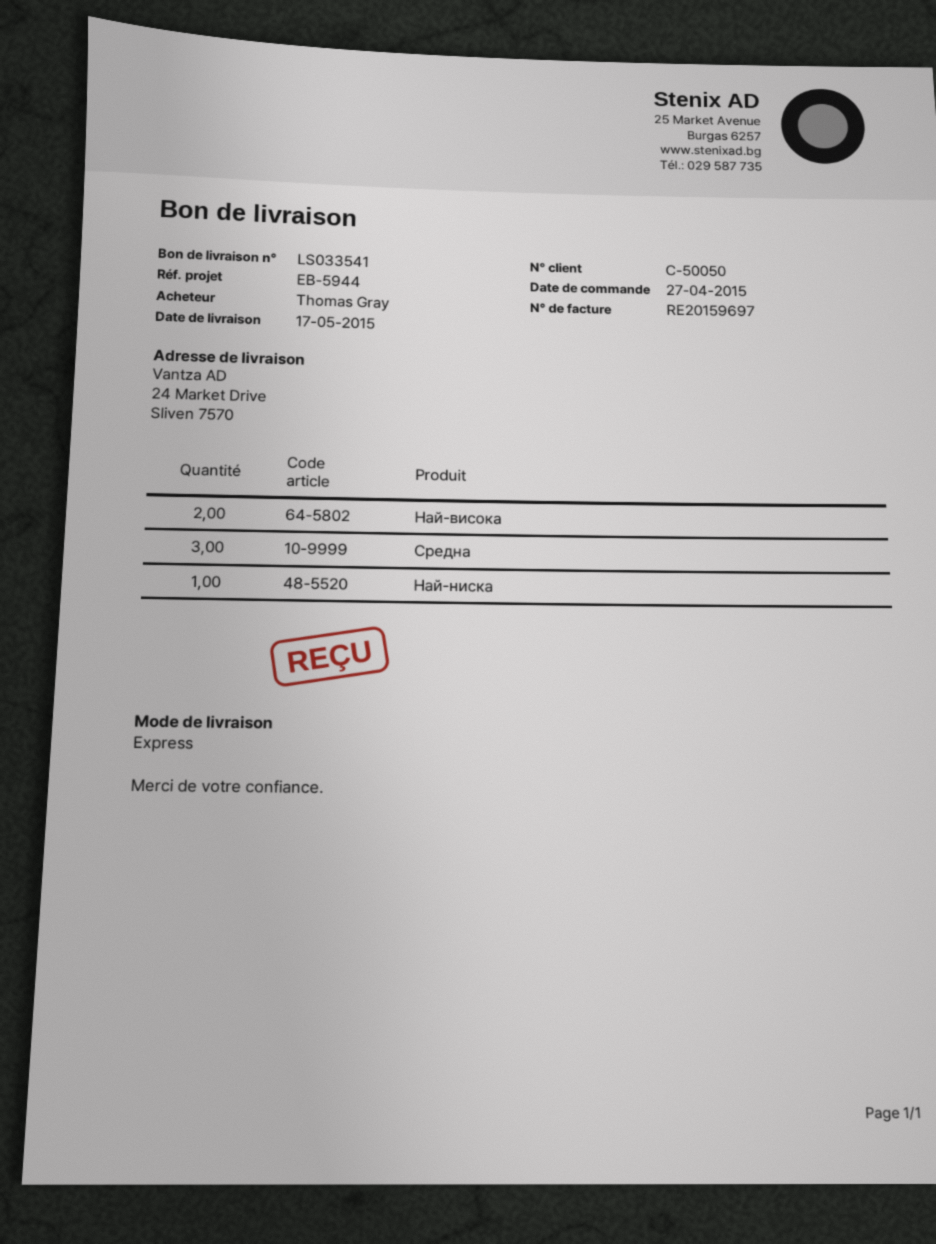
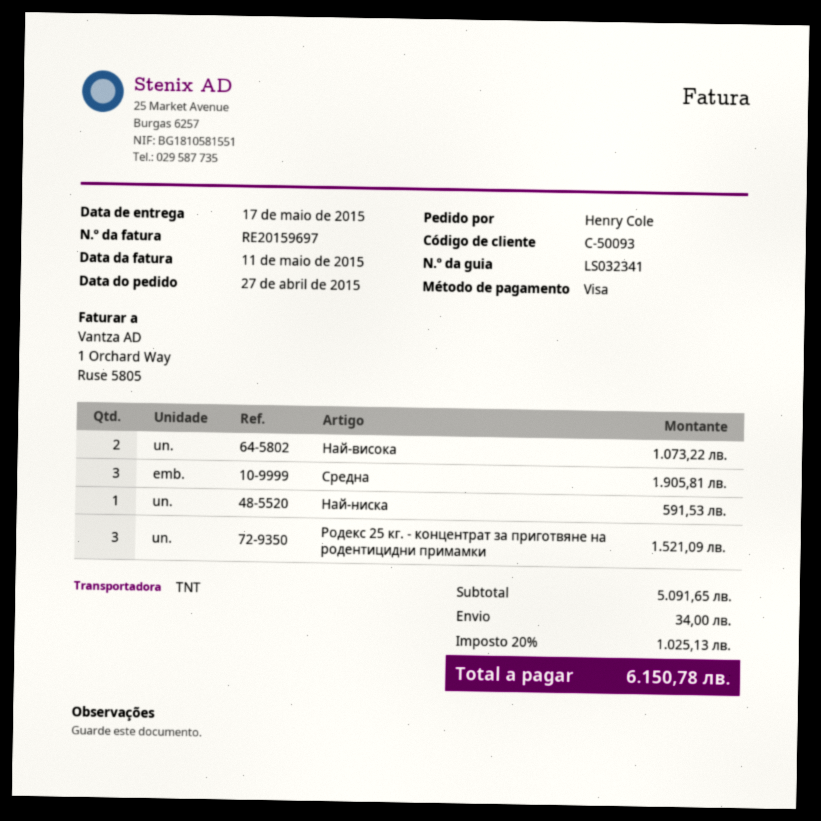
delivery note number: LS033541 -> LS032341
customer number: C-50050 -> C-50093
ordered by: Thomas Gray -> Henry Cole
shipping method: express -> TNT
Родекс 25 кг. - концентрат за приготвяне на родентицидни примамки: none -> 3

